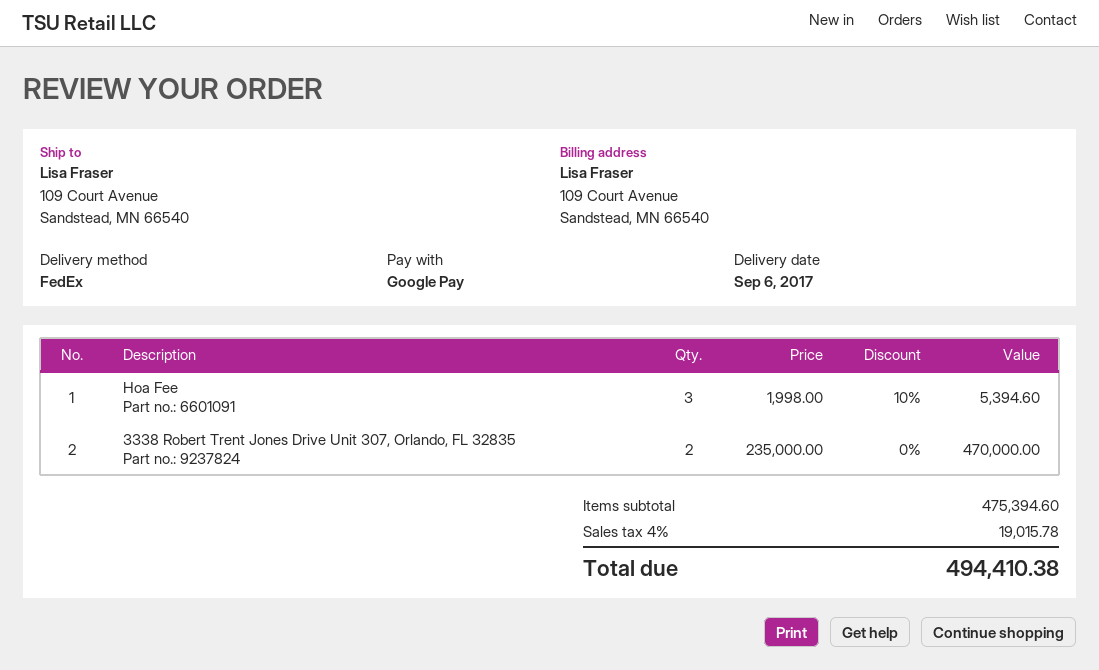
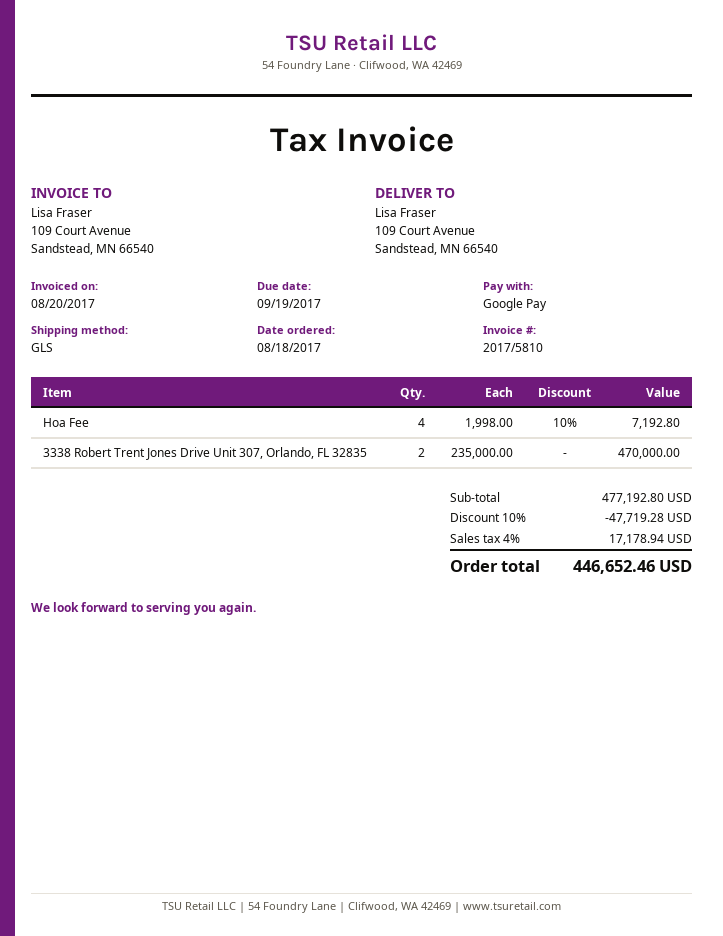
shipping method: FedEx -> GLS
Hoa Fee: 3 x 1998.00 - 10% = 5394.60 -> 4 x 1998.00 - 10% = 7192.80
subtotal: 475394.60 -> 477192.80
discount: none -> 10% = 47719.28
tax: 4% = 19015.78 -> 4% = 17178.94
total: 494410.38 -> 446652.46

